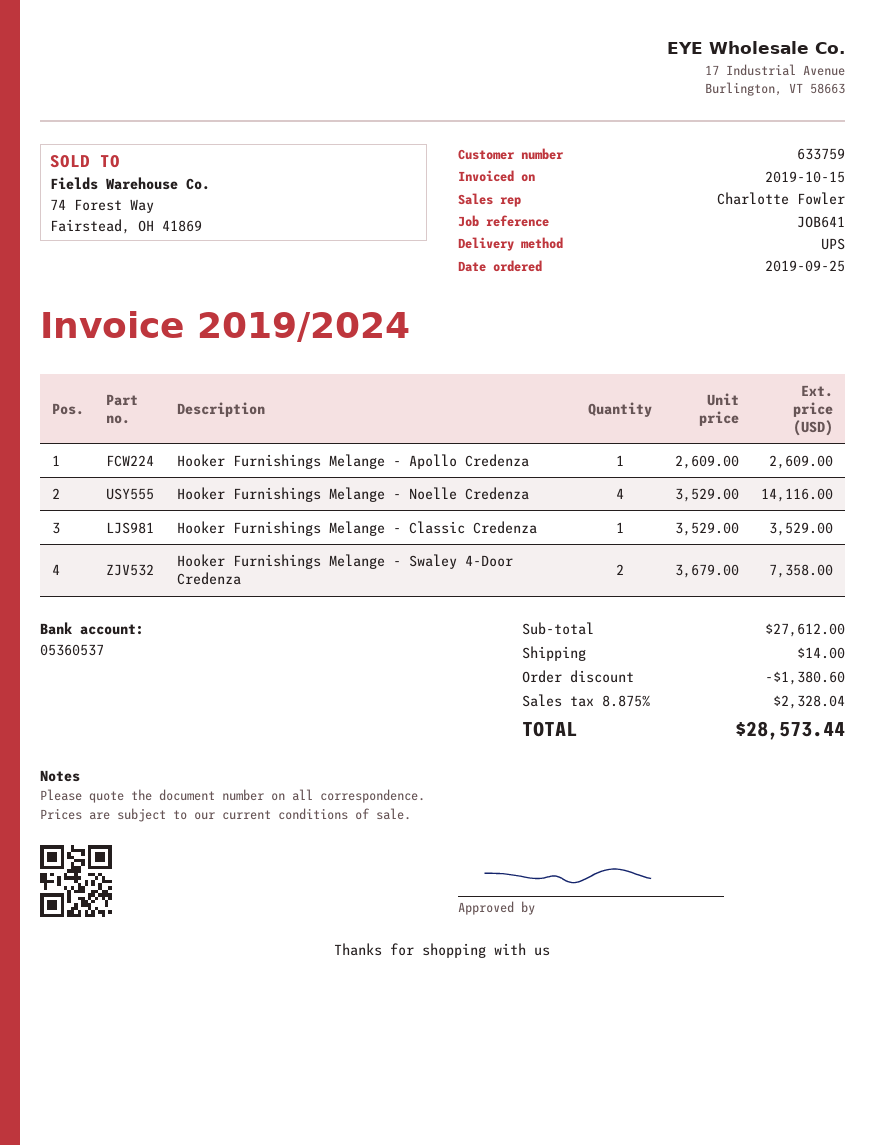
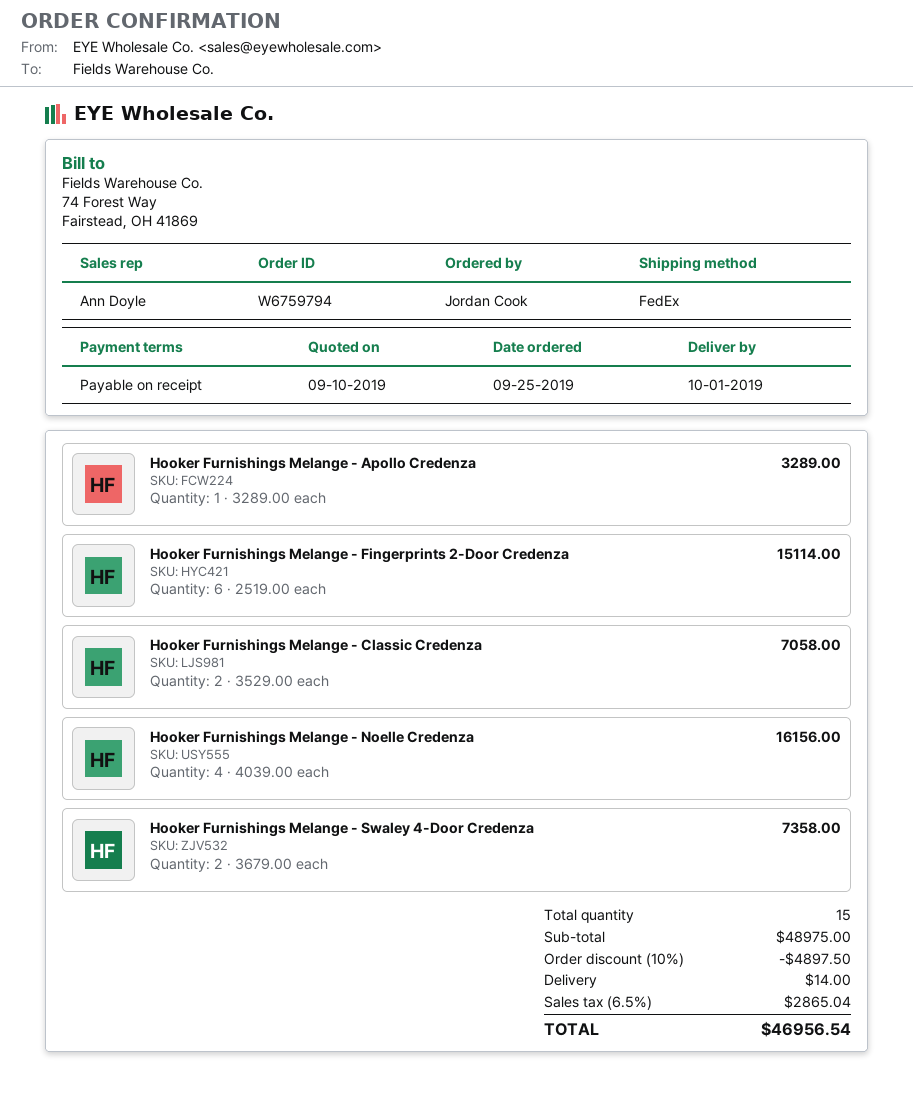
sales rep: Charlotte Fowler -> Ann Doyle
shipping method: UPS -> FedEx
Hooker Furnishings Melange - Apollo Credenza: 1 x 2609.00 = 2609.00 -> 1 x 3289.00 = 3289.00
Hooker Furnishings Melange - Noelle Credenza: 4 x 3529.00 = 14116.00 -> 4 x 4039.00 = 16156.00
Hooker Furnishings Melange - Classic Credenza: 1 x 3529.00 = 3529.00 -> 2 x 3529.00 = 7058.00
Hooker Furnishings Melange - Fingerprints 2-Door Credenza: none -> 6 x 2519.00 = 15114.00
subtotal: 27612.00 -> 48975.00
discount: 1380.60 -> 4897.50
tax: 8.875% = 2328.04 -> 6.5% = 2865.04
total: 28573.44 -> 46956.54

